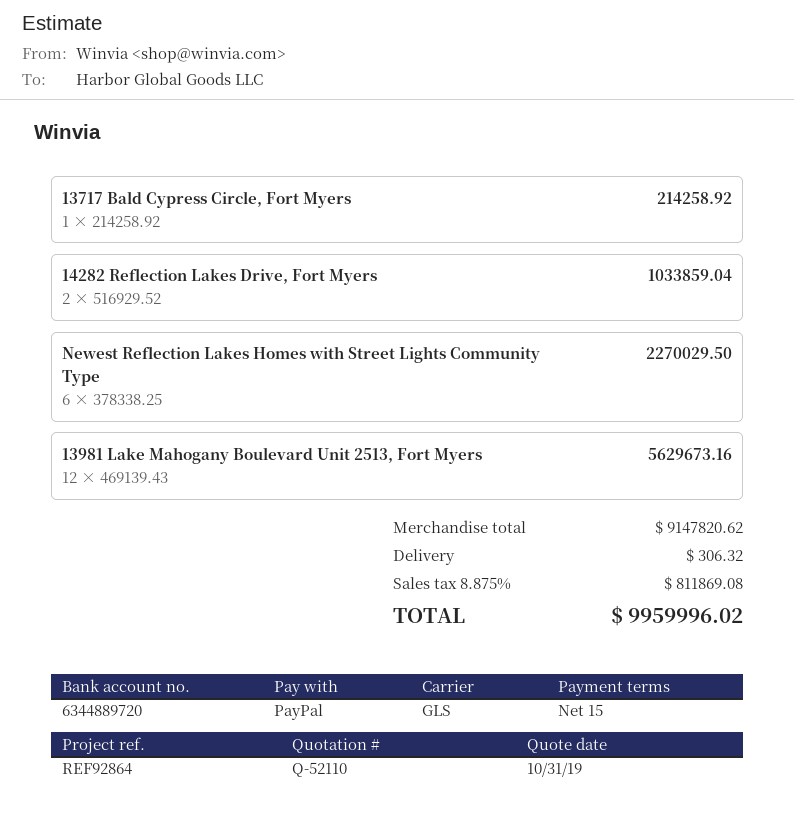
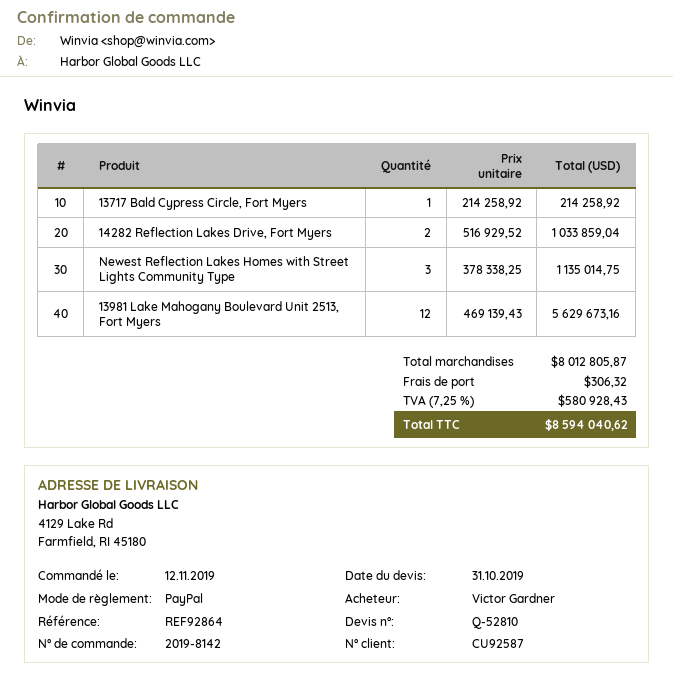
quote number: Q-52110 -> Q-52810
Newest Reflection Lakes Homes with Street Lights Community Type: 6 x 378338.25 = 2270029.50 -> 3 x 378338.25 = 1135014.75
subtotal: 9147820.62 -> 8012805.87
tax: 8.875% = 811869.08 -> 7.25% = 580928.43
total: 9959996.02 -> 8594040.62

